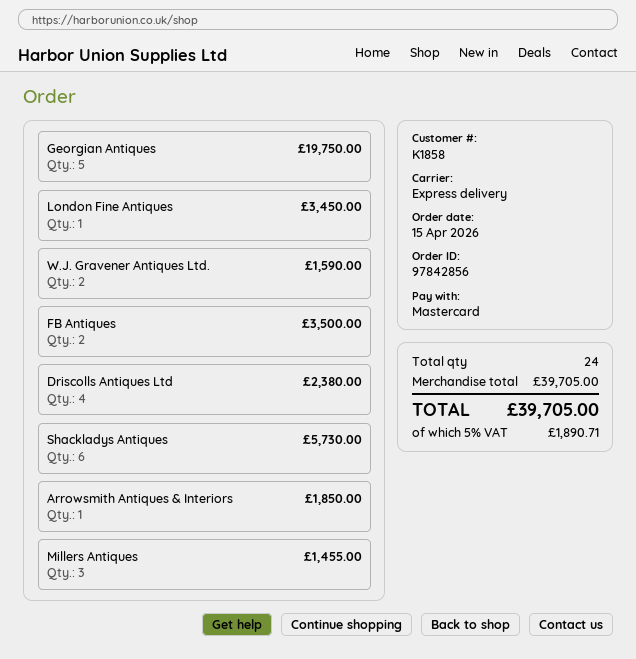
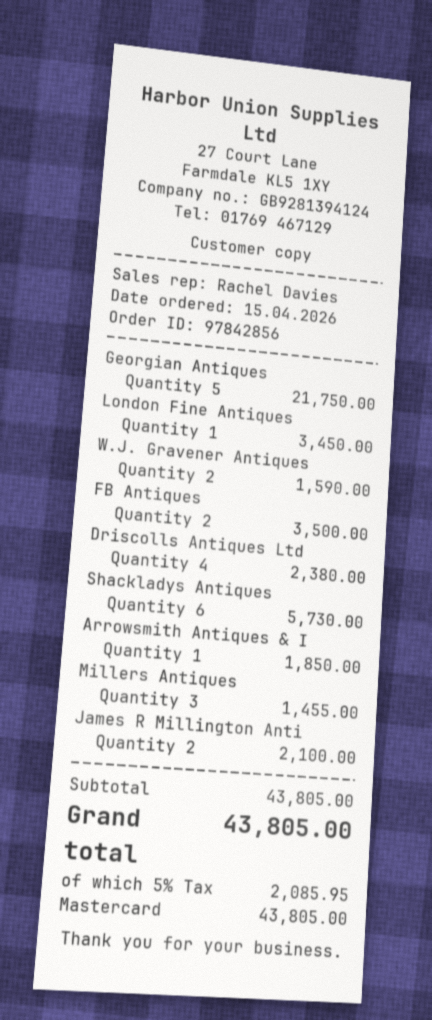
Georgian Antiques: 5 for 19750.00 -> 5 for 21750.00
James R Millington Anti: none -> 2 for 2100.00
subtotal: 39705.00 -> 43805.00
tax: 5% = 1890.71 -> 5% = 2085.95
total: 39705.00 -> 43805.00

